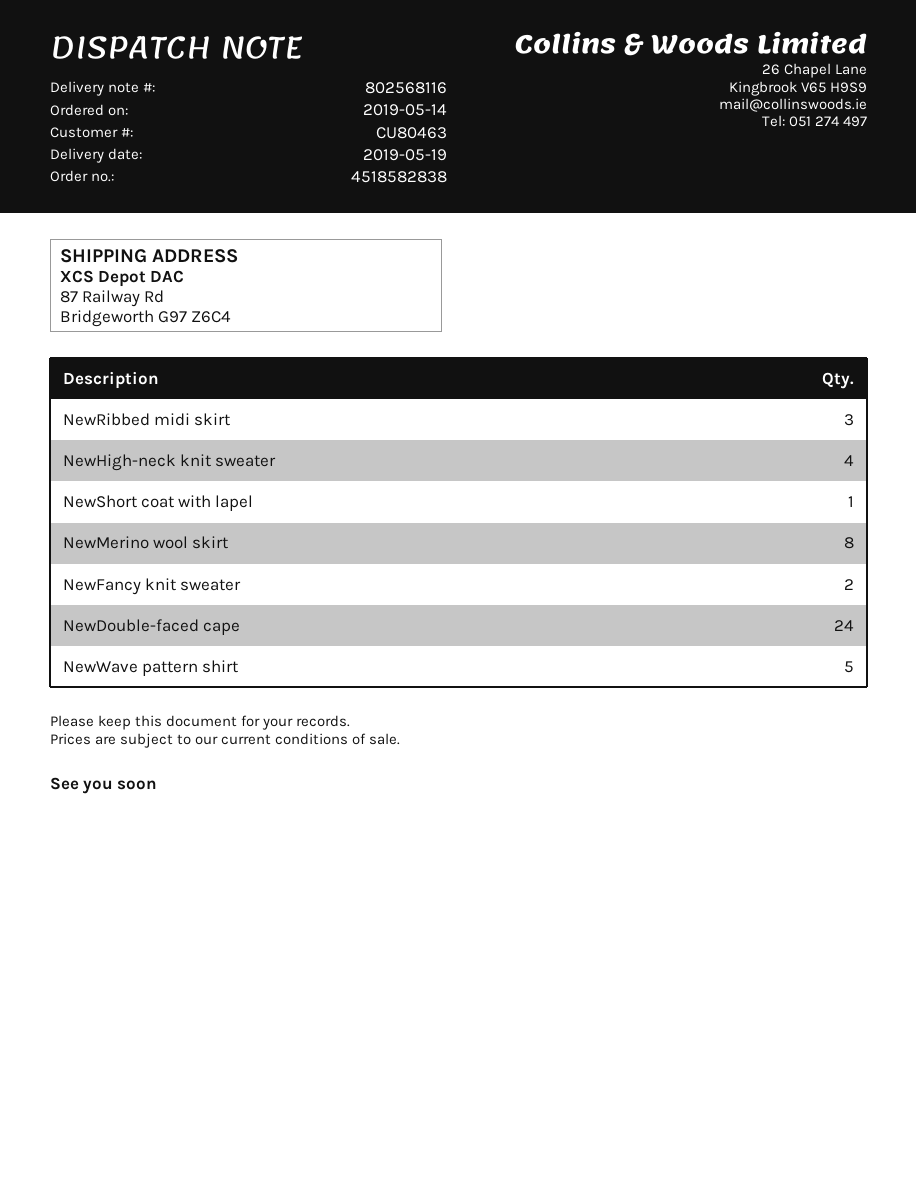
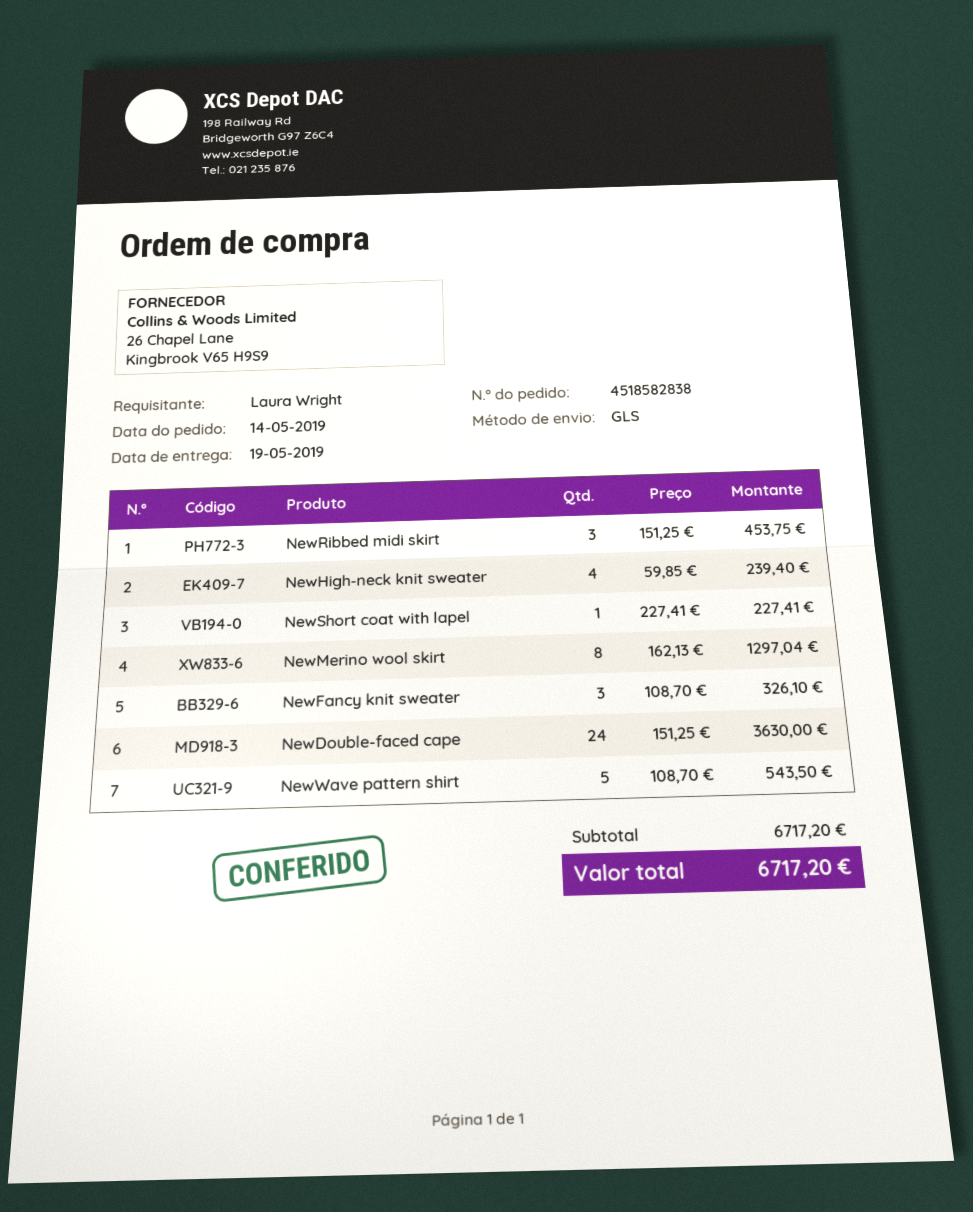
NewFancy knit sweater: 2 -> 3

